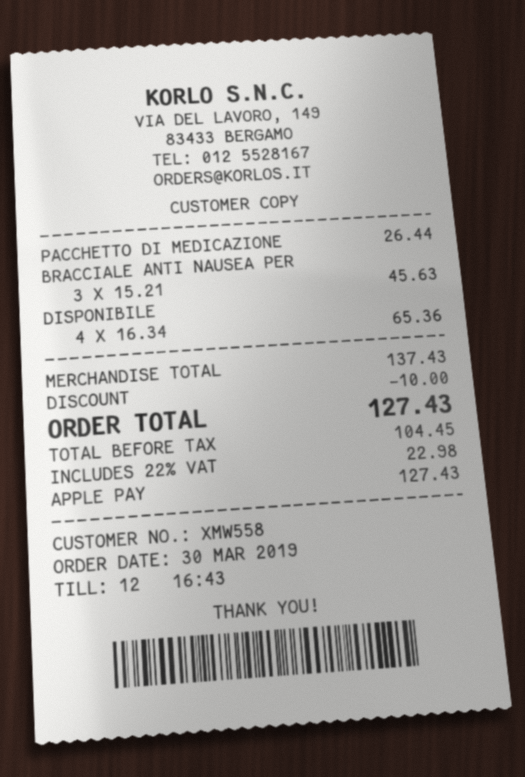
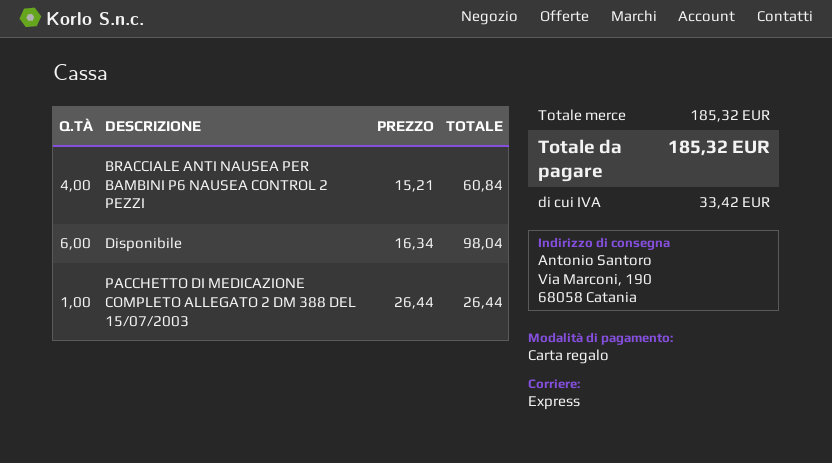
payment method: Apple Pay -> gift card
BRACCIALE ANTI NAUSEA PER: 3 x 15.21 = 45.63 -> 4 x 15.21 = 60.84
DISPONIBILE: 4 x 16.34 = 65.36 -> 6 x 16.34 = 98.04
subtotal: 137.43 -> 185.32
discount: 10.00 -> none
tax: 22.98 -> 33.42
total: 127.43 -> 185.32

